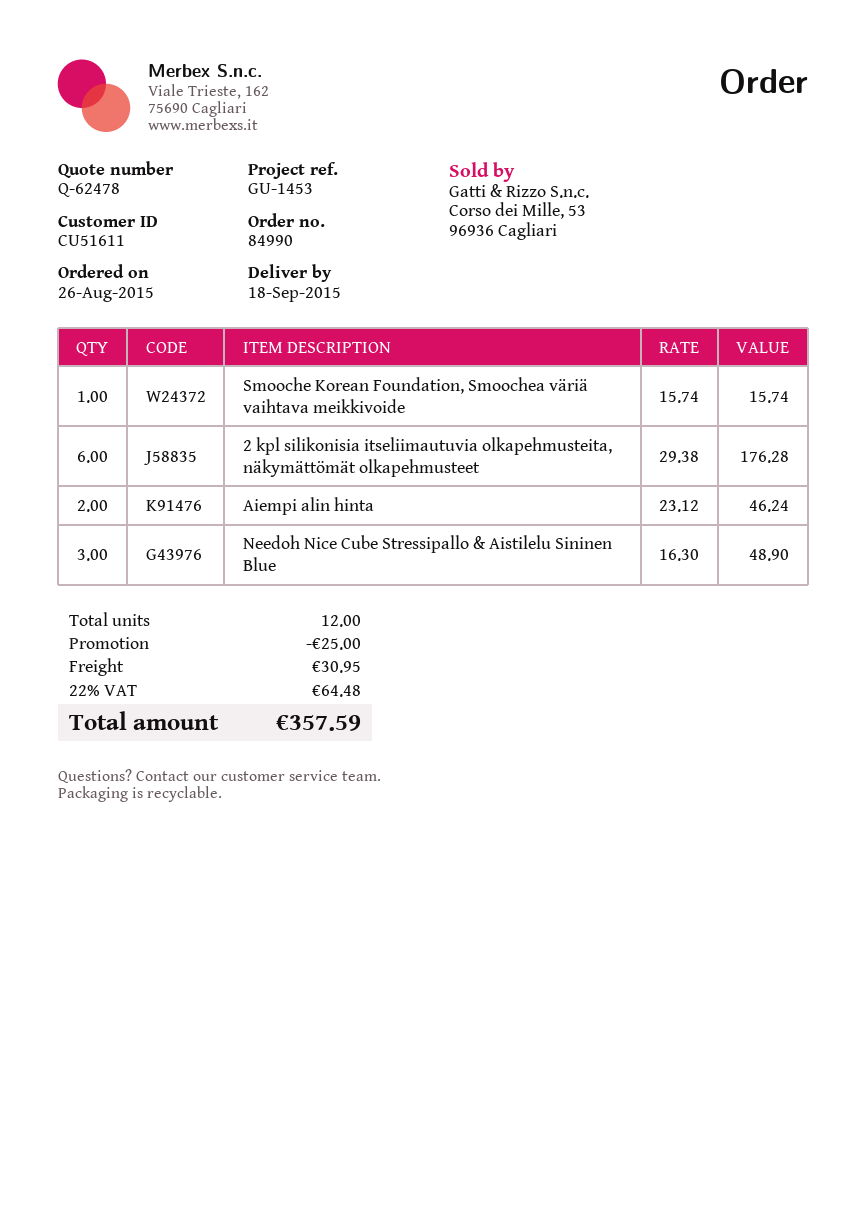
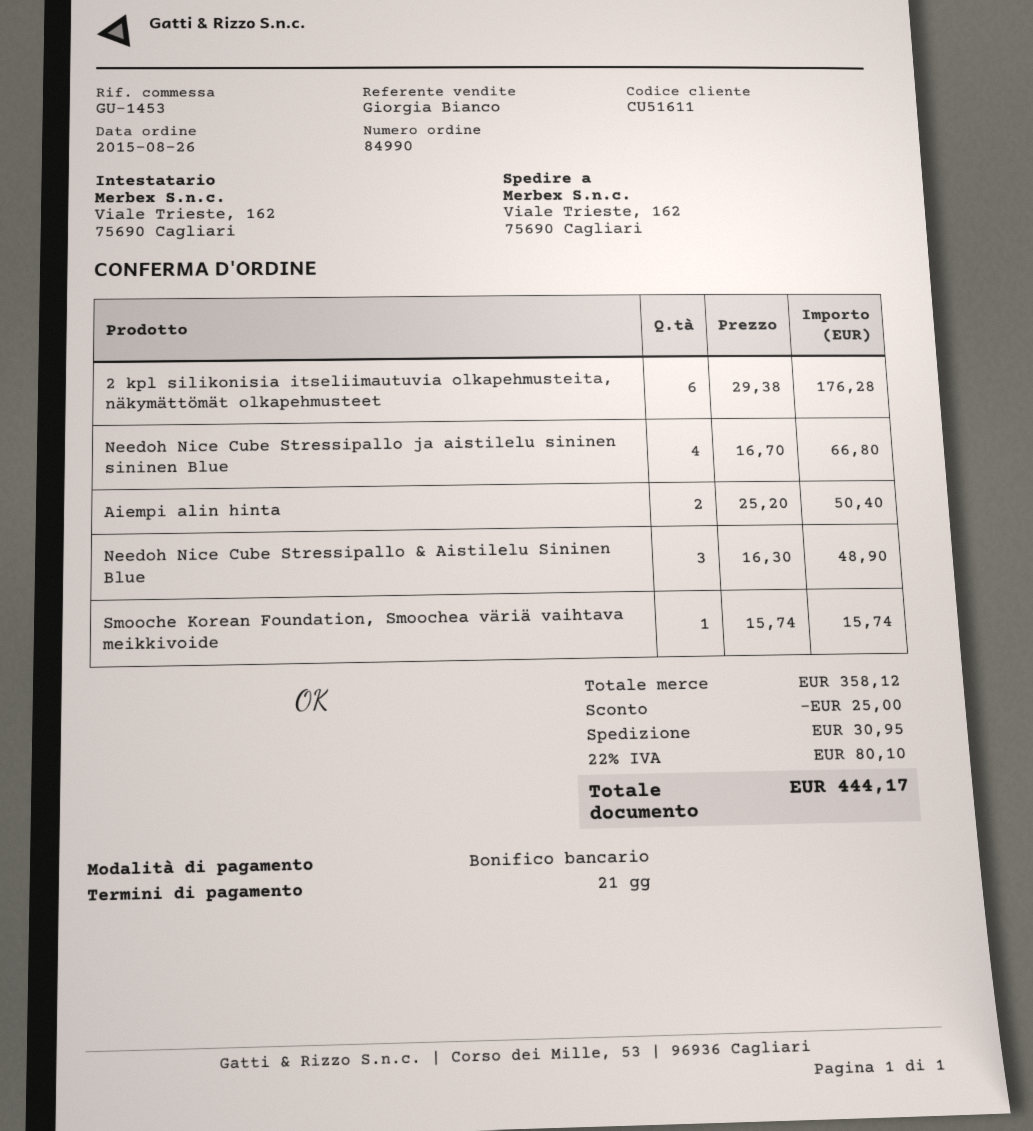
Aiempi alin hinta: 2 x 23.12 = 46.24 -> 2 x 25.20 = 50.40
Needoh Nice Cube Stressipallo ja aistilelu sininen sininen Blue: none -> 4 x 16.70 = 66.80
tax: 22% = 64.48 -> 22% = 80.10
total: 357.59 -> 444.17

